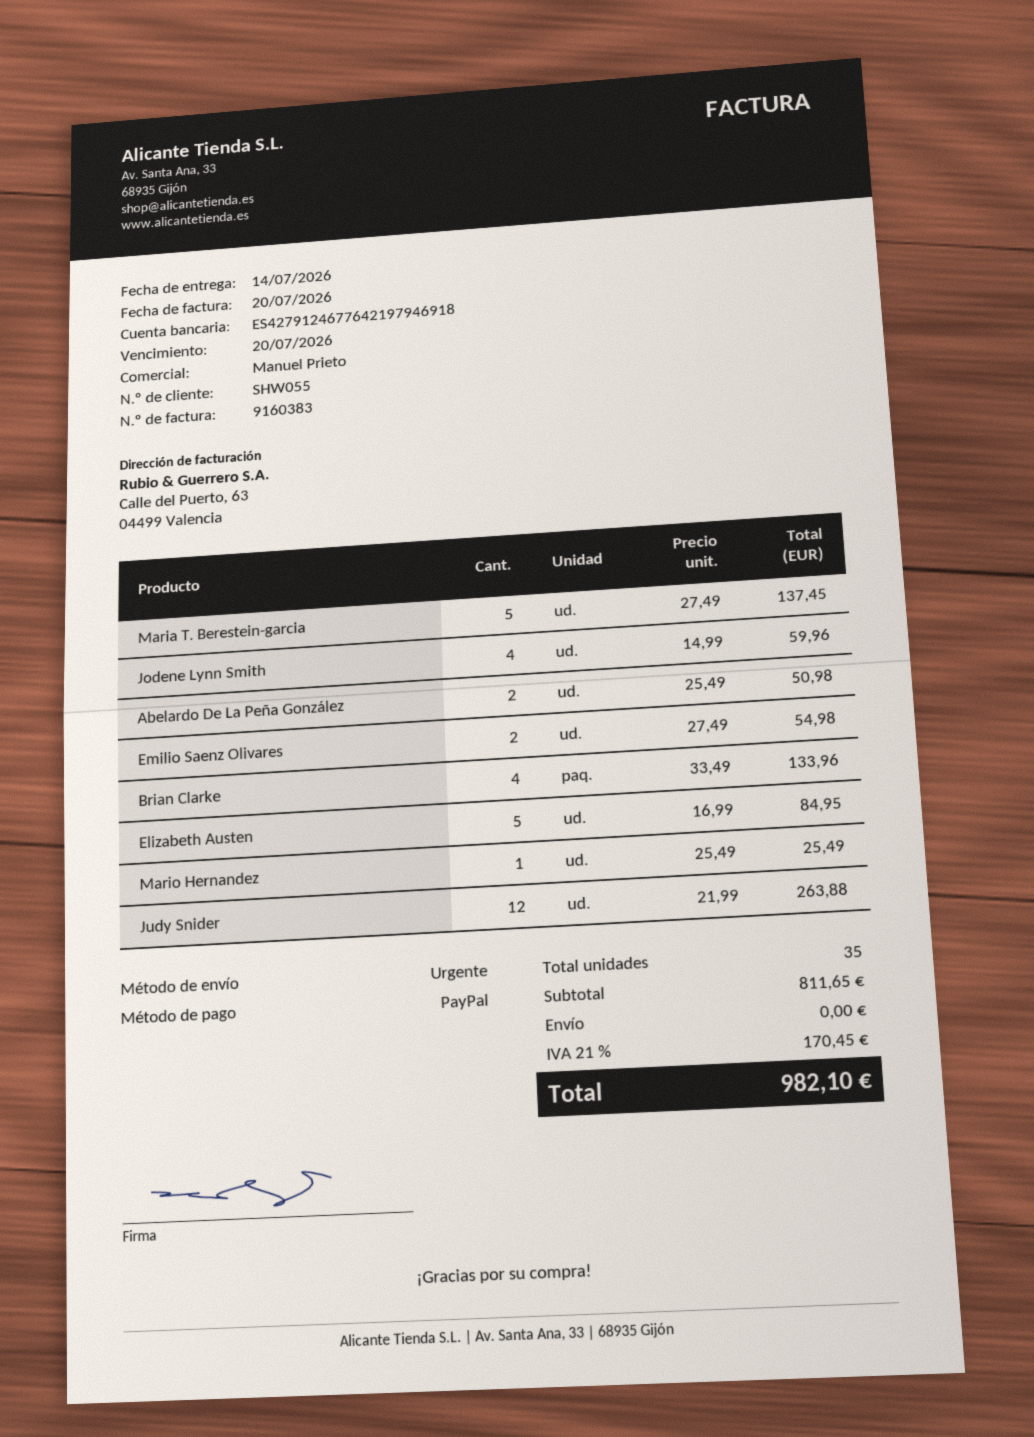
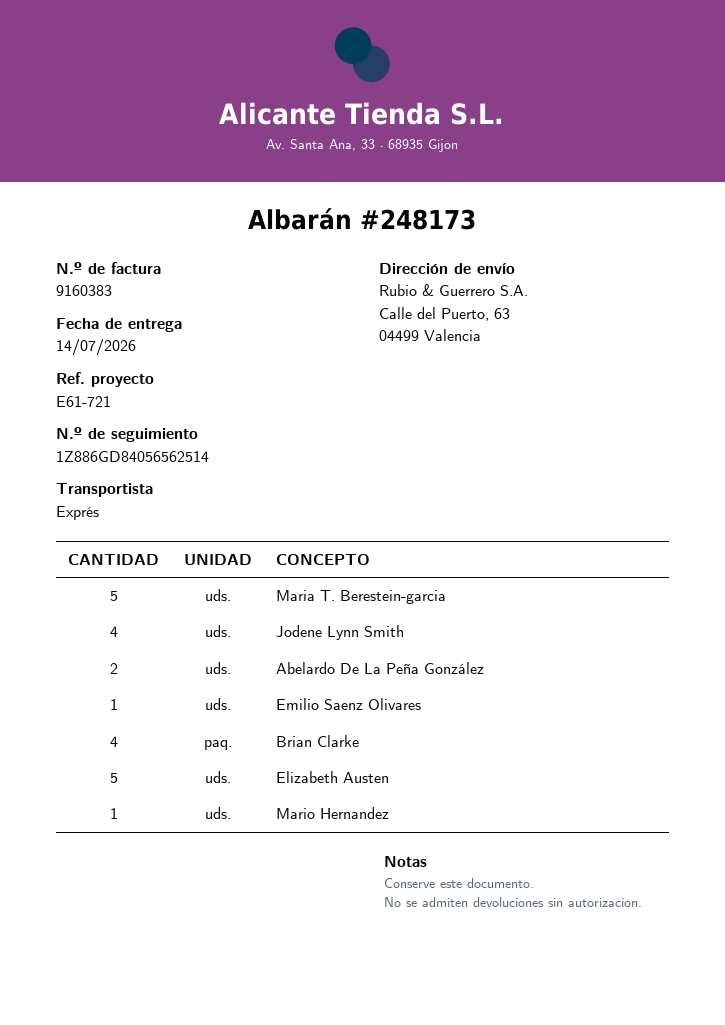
Emilio Saenz Olivares: 2 -> 1
Judy Snider: 12 -> none

